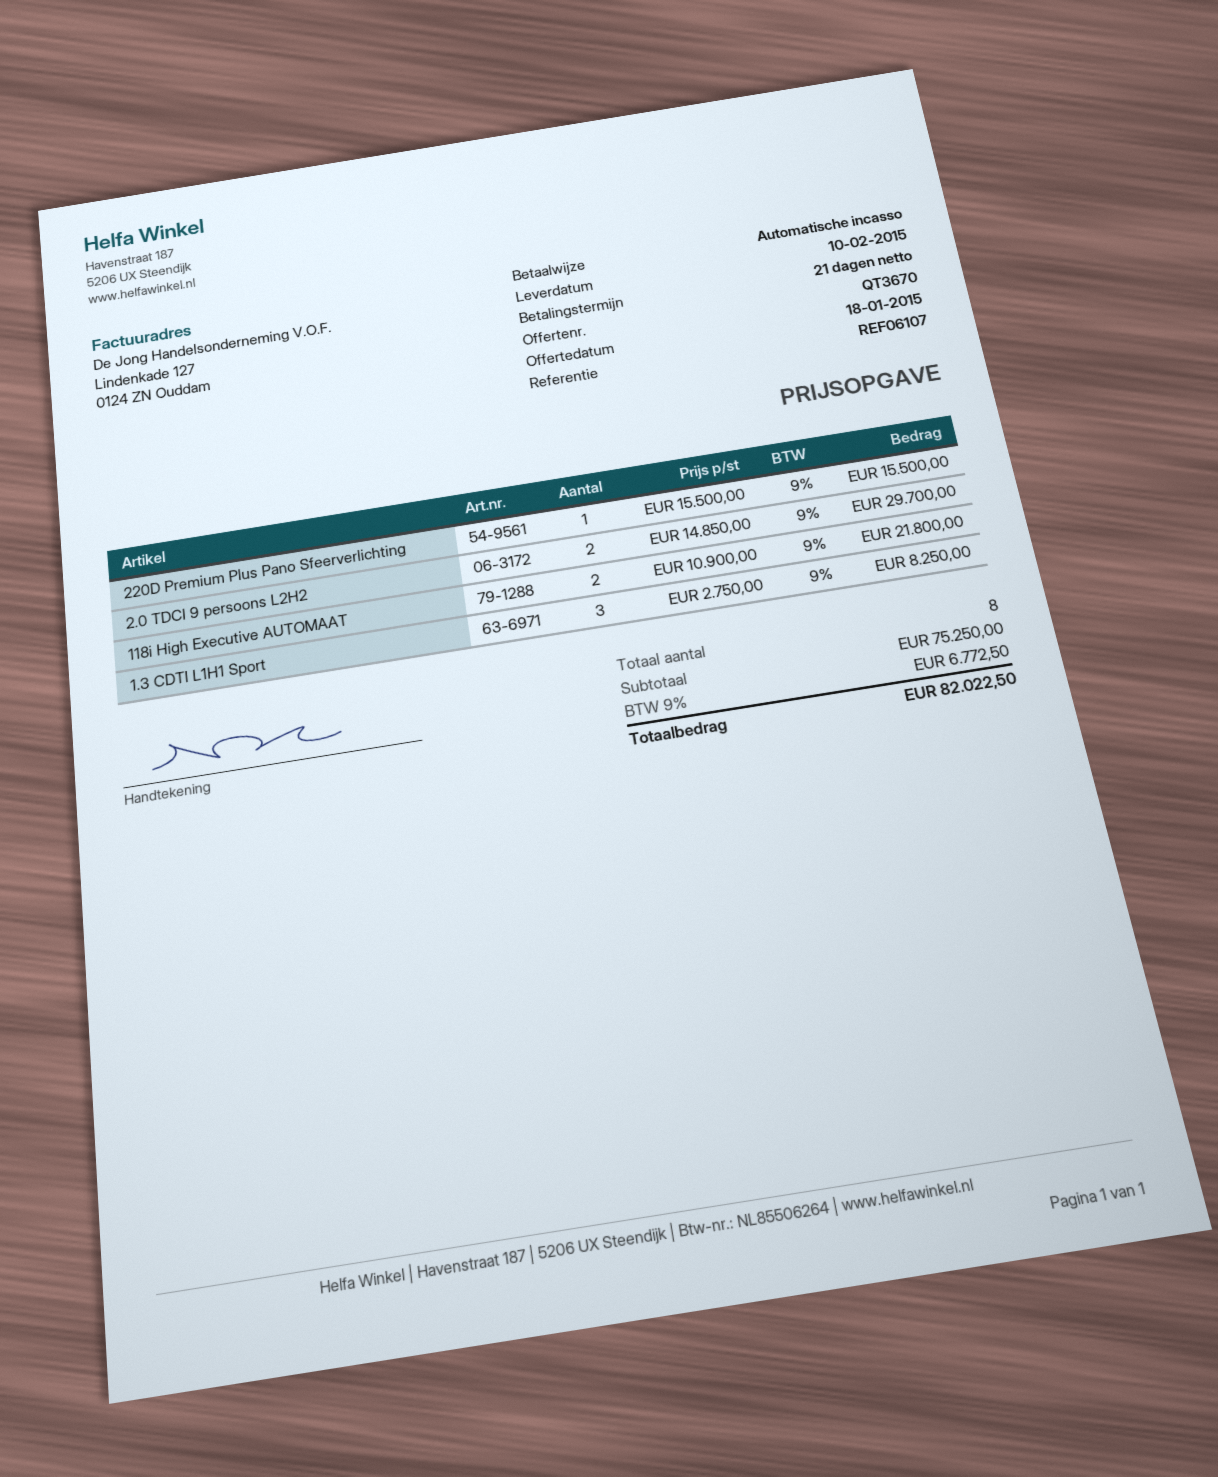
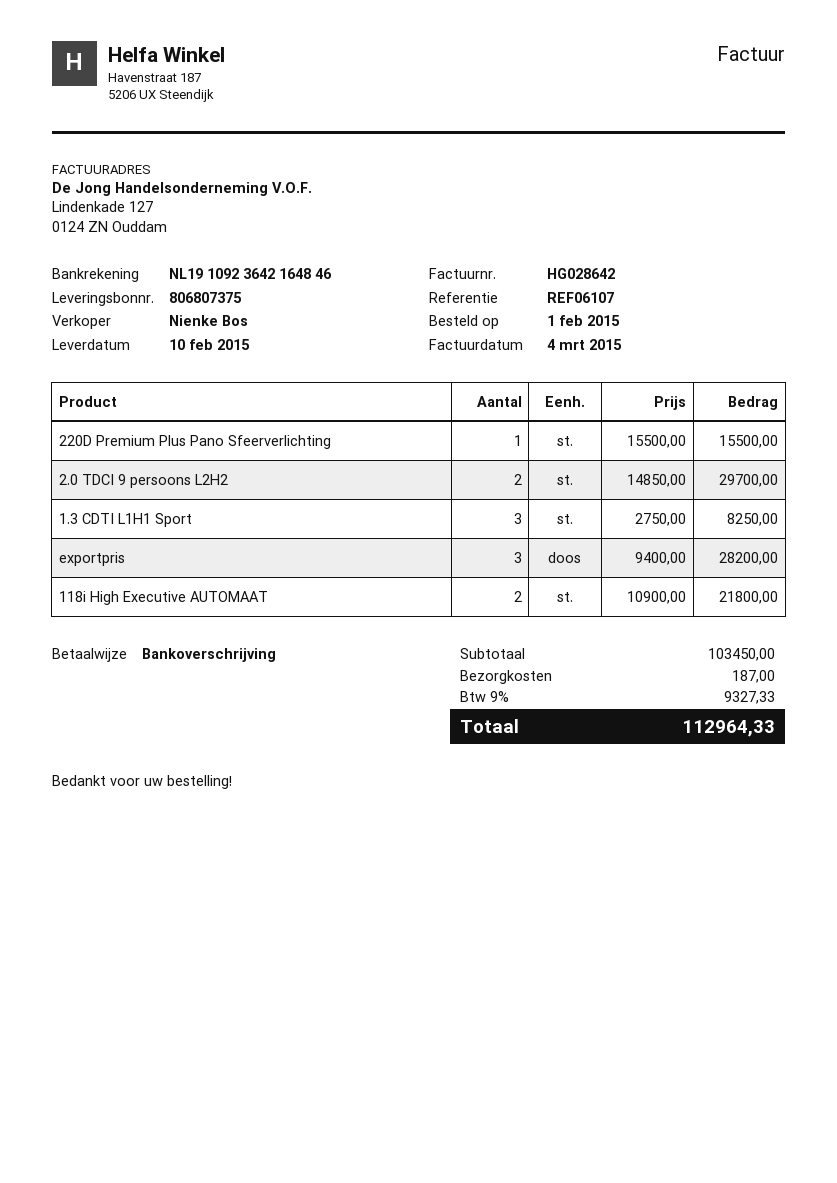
payment method: direct debit -> bank transfer
exportpris: none -> 3 x 9400.00 = 28200.00
subtotal: 75250.00 -> 103450.00
shipping: none -> 187.00
tax: 9% = 6772.50 -> 9% = 9327.33
total: 82022.50 -> 112964.33

